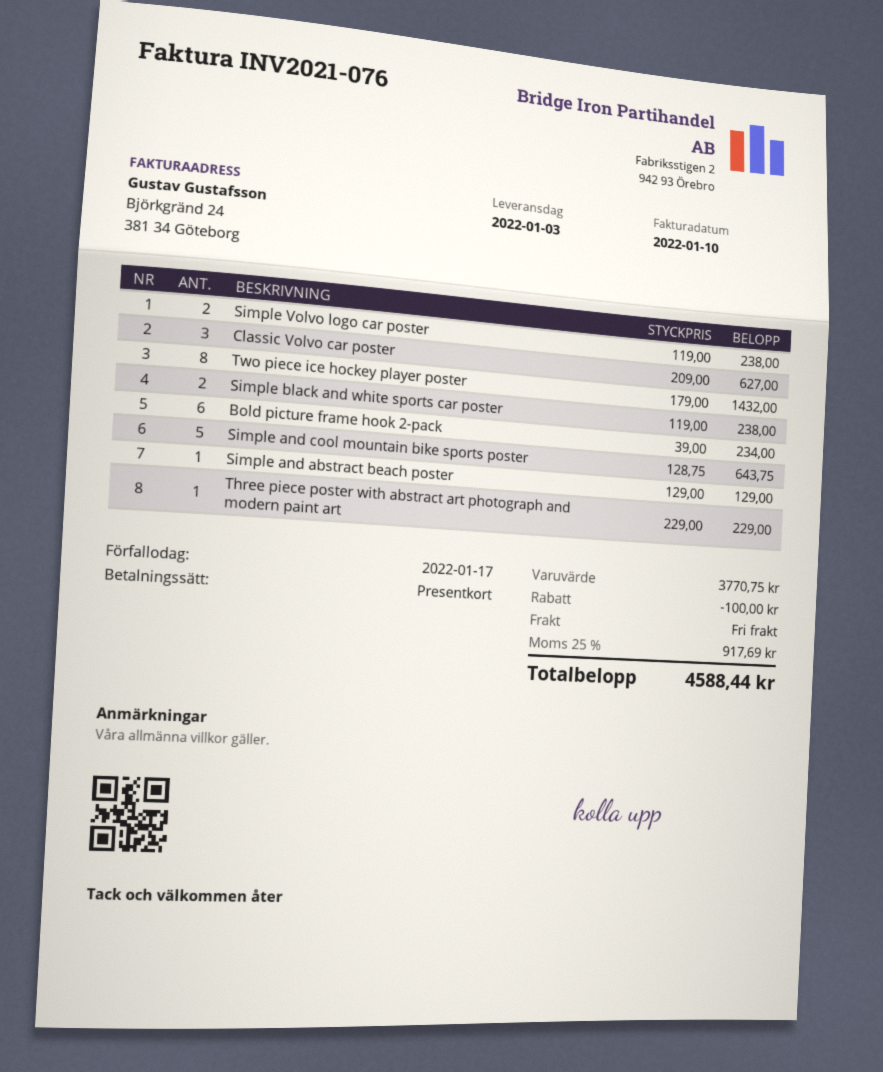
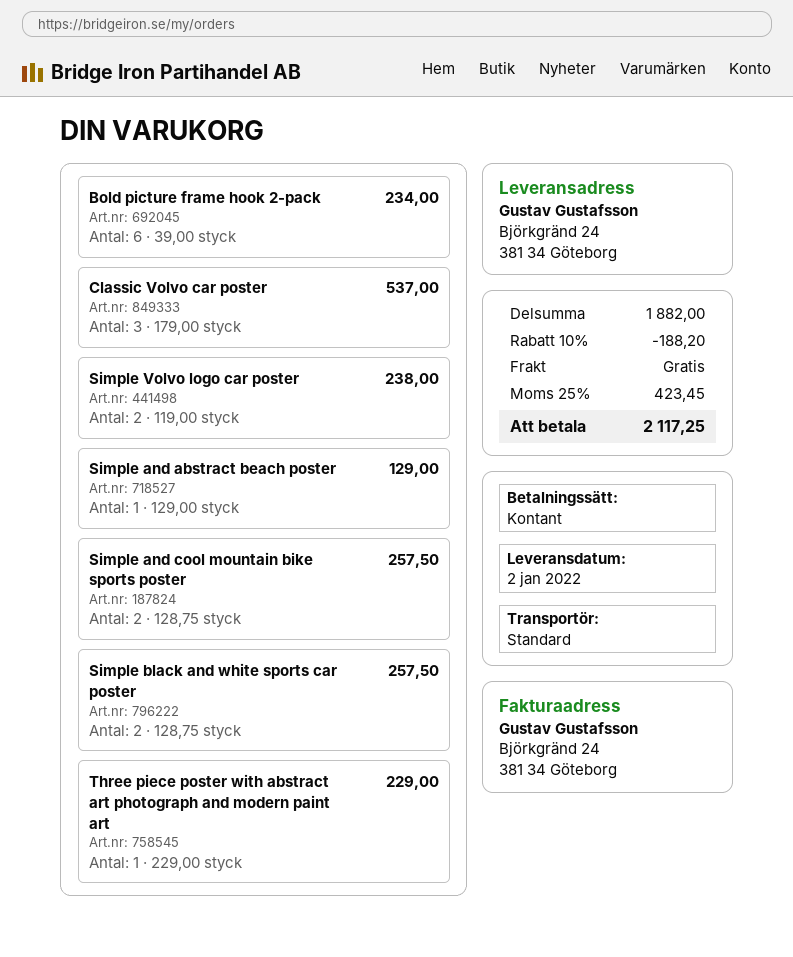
delivery date: 2022-01-03 -> 2022-01-02
payment method: gift card -> cash
Classic Volvo car poster: 3 x 209.00 = 627.00 -> 3 x 179.00 = 537.00
Two piece ice hockey player poster: 8 x 179.00 = 1432.00 -> none
Simple black and white sports car poster: 2 x 119.00 = 238.00 -> 2 x 128.75 = 257.50
Simple and cool mountain bike sports poster: 5 x 128.75 = 643.75 -> 2 x 128.75 = 257.50
subtotal: 3770.75 -> 1882.00
discount: 100.00 -> 188.20
tax: 25% = 917.69 -> 25% = 423.45
total: 4588.44 -> 2117.25

